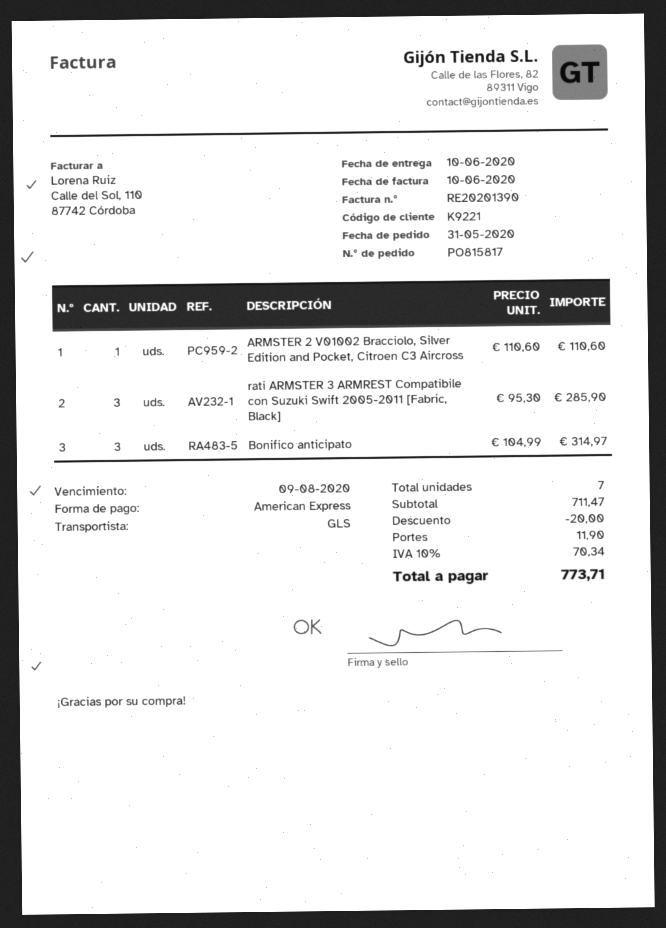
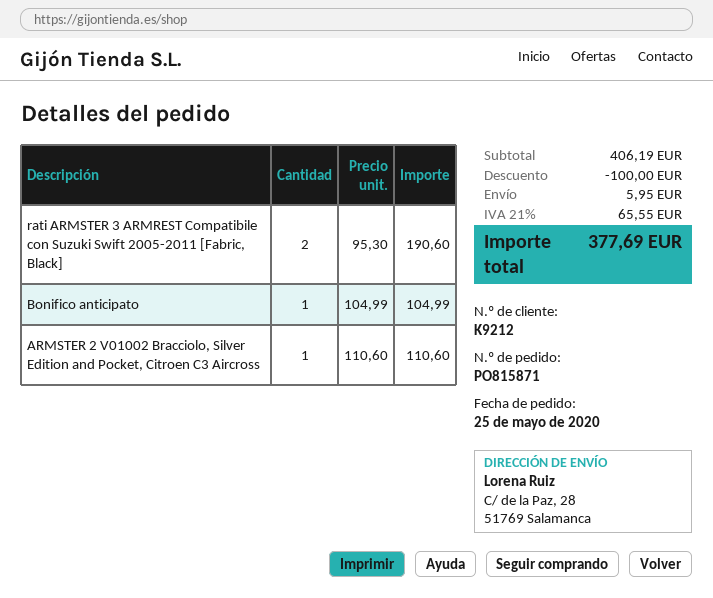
order number: PO815817 -> PO815871
order date: 2020-05-31 -> 2020-05-25
customer number: K9221 -> K9212
rati ARMSTER 3 ARMREST Compatibile con Suzuki Swift 2005-2011 [Fabric, Black]: 3 x 95.30 = 285.90 -> 2 x 95.30 = 190.60
Bonifico anticipato: 3 x 104.99 = 314.97 -> 1 x 104.99 = 104.99
subtotal: 711.47 -> 406.19
discount: 20.00 -> 100.00
shipping: 11.90 -> 5.95
tax: 10% = 70.34 -> 21% = 65.55
total: 773.71 -> 377.69

